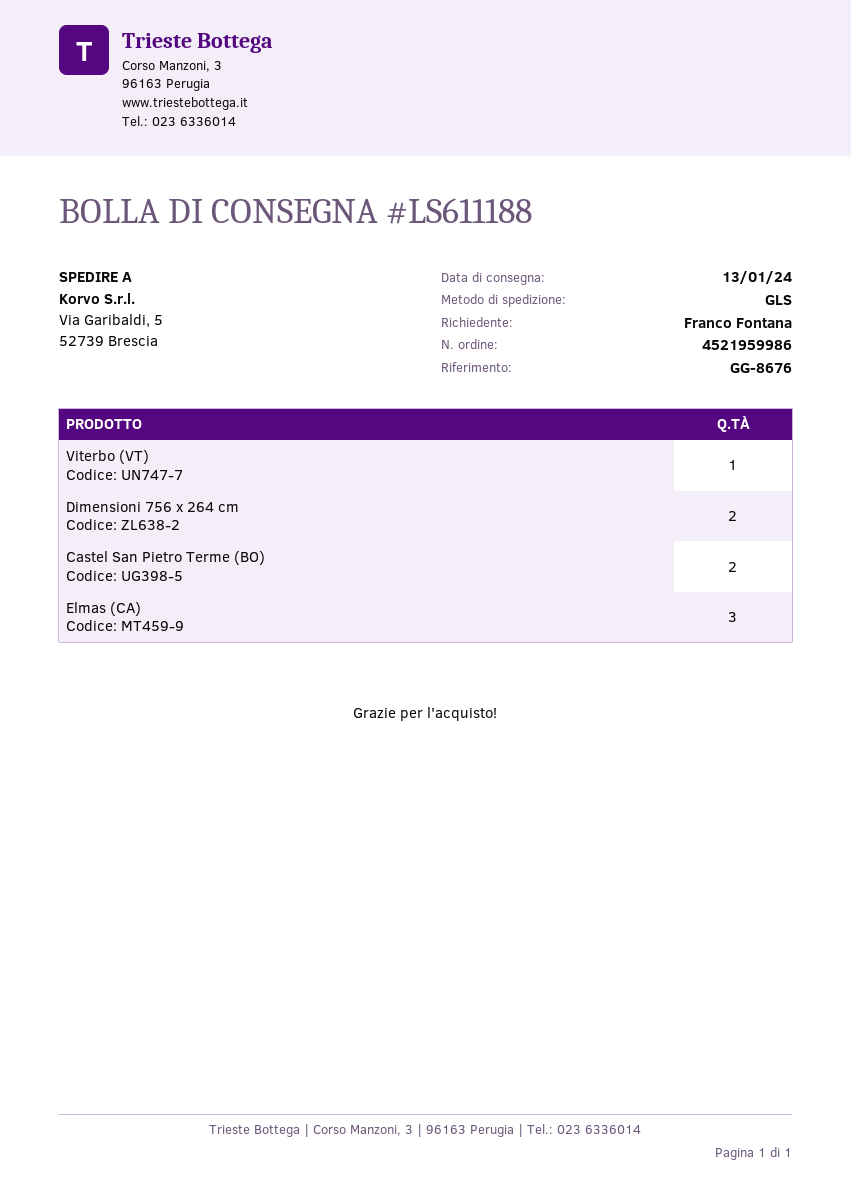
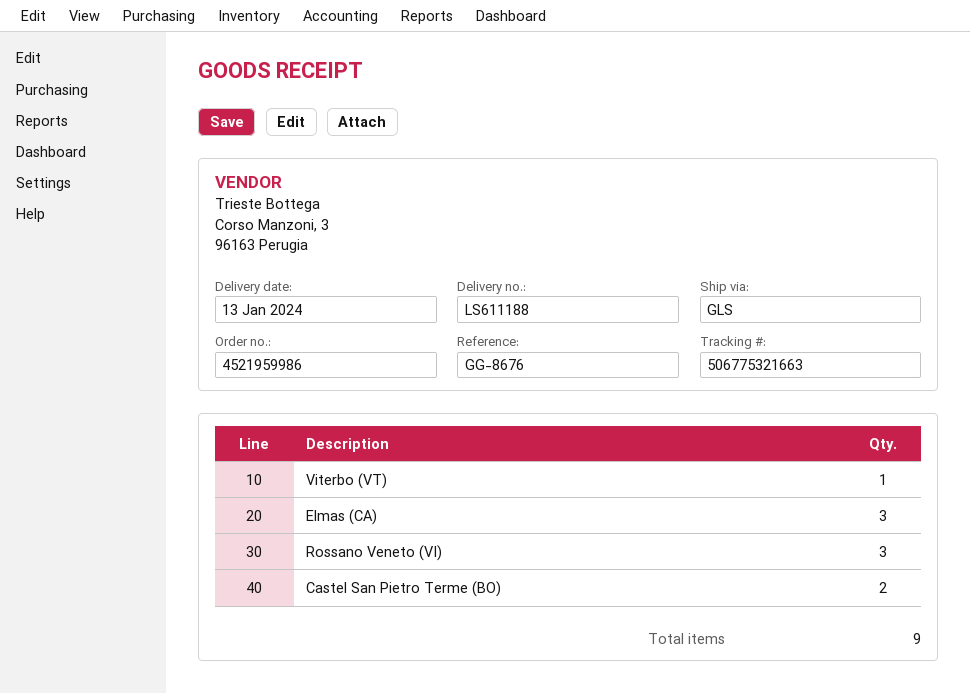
Dimensioni 756 x 264 cm: 2 -> none
Rossano Veneto (VI): none -> 3

